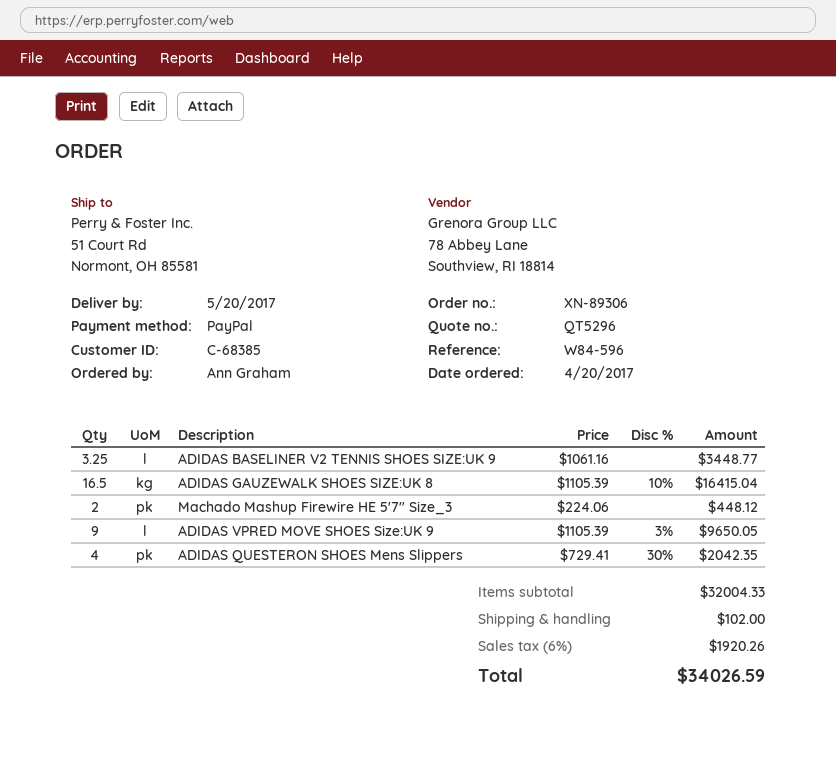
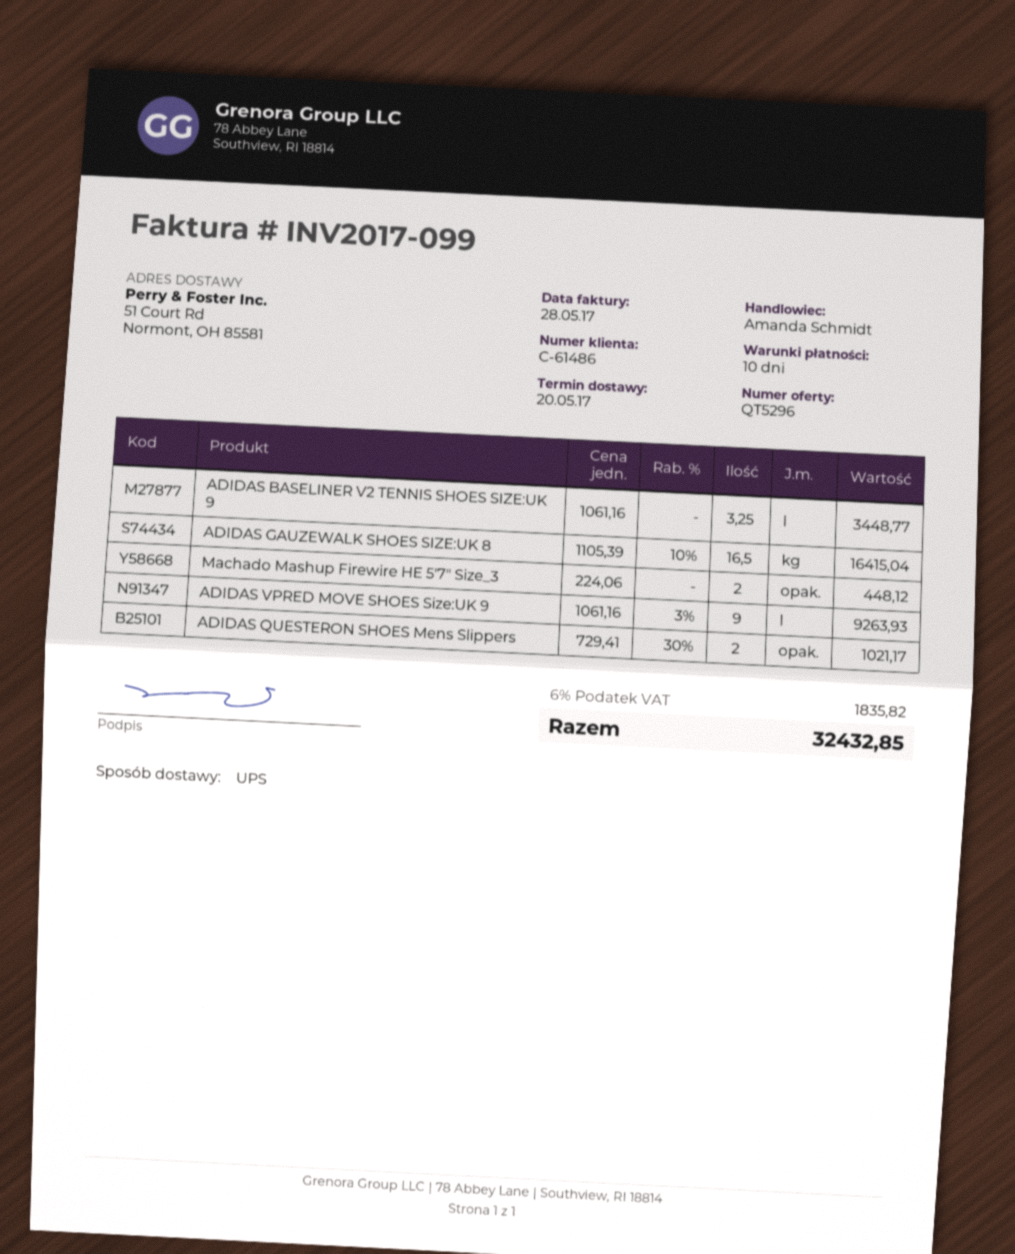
customer number: C-68385 -> C-61486
ADIDAS VPRED MOVE SHOES Size:UK 9: 9 x 1105.39 - 3% = 9650.05 -> 9 x 1061.16 - 3% = 9263.93
ADIDAS QUESTERON SHOES Mens Slippers: 4 x 729.41 - 30% = 2042.35 -> 2 x 729.41 - 30% = 1021.17
shipping: 102.00 -> none
tax: 6% = 1920.26 -> 6% = 1835.82
total: 34026.59 -> 32432.85

